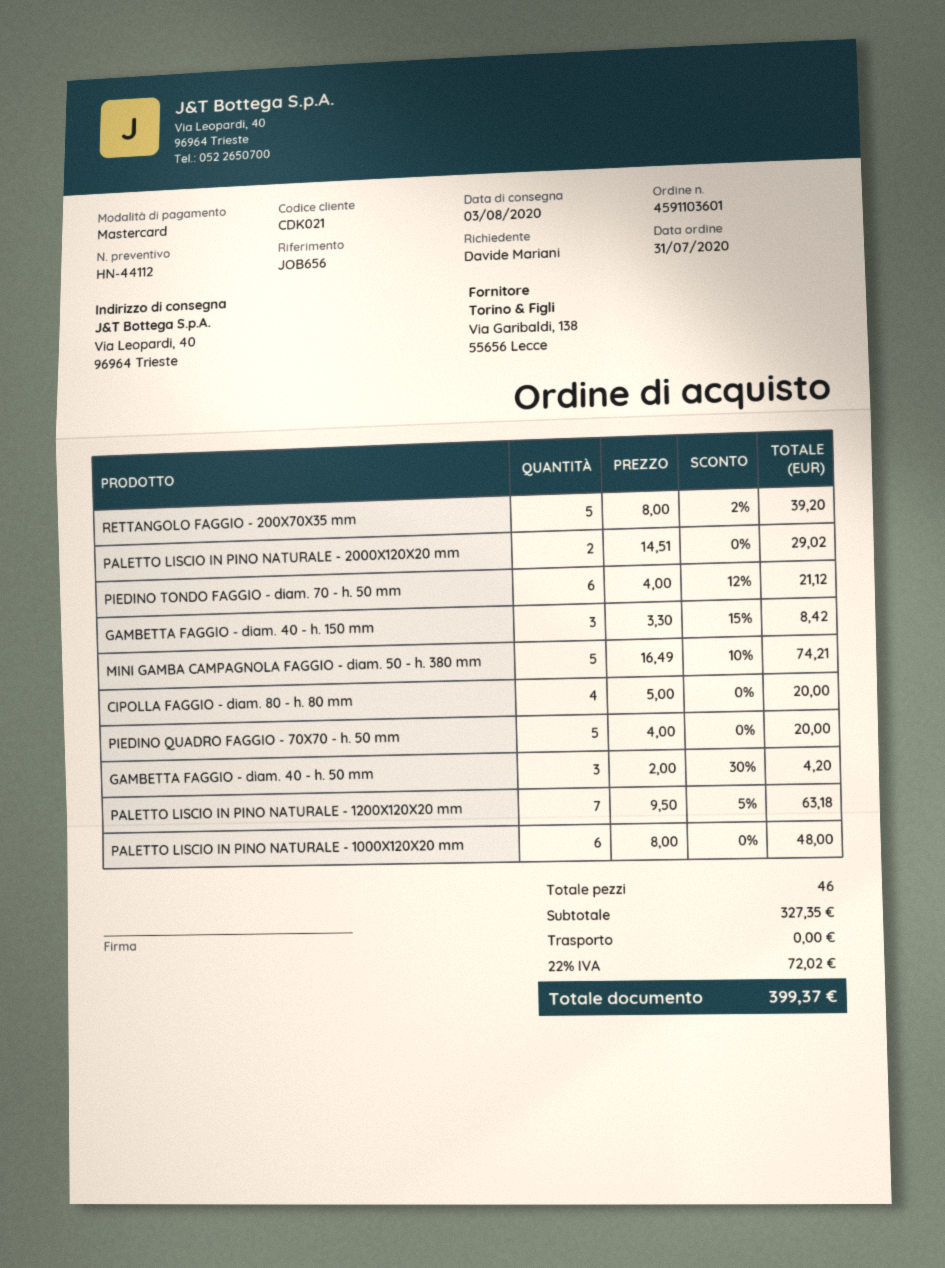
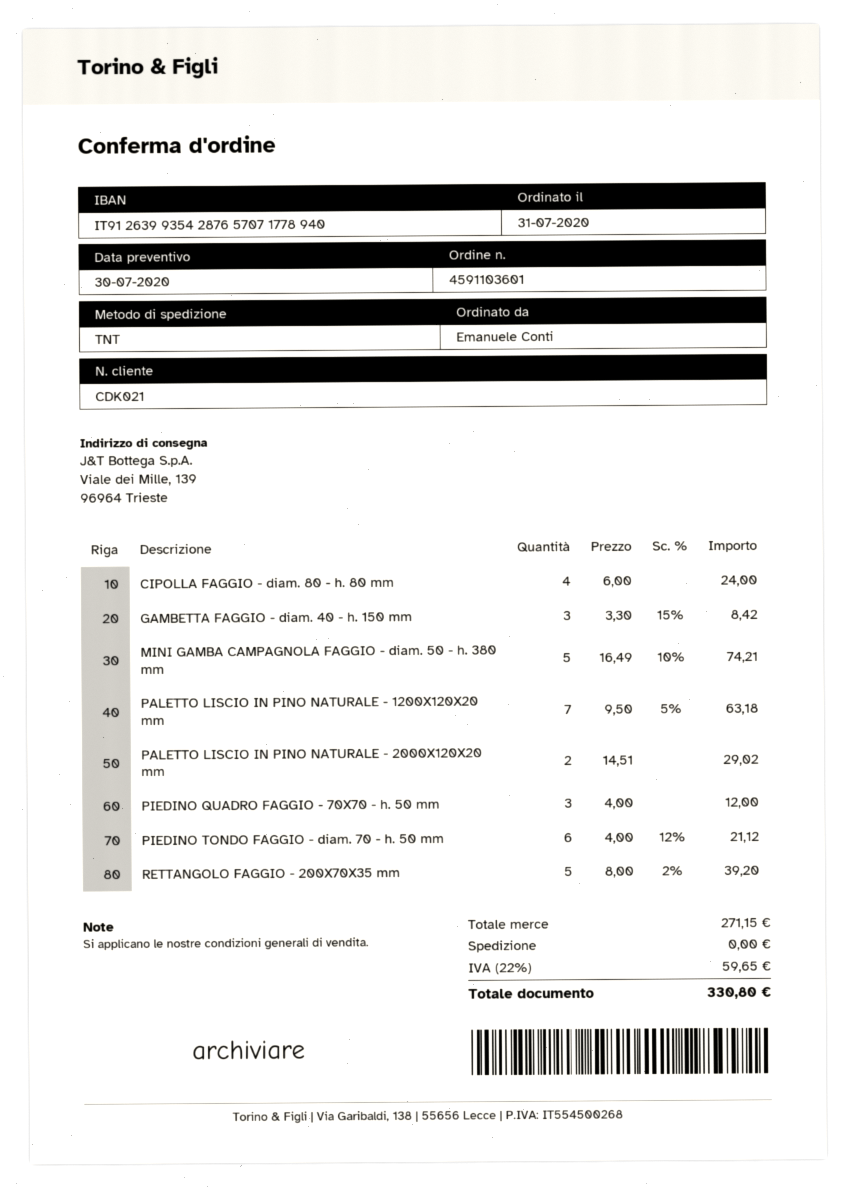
ordered by: Davide Mariani -> Emanuele Conti
ship to: Via Leopardi, 40, 96964 Trieste -> Viale dei Mille, 139, 96964 Trieste
CIPOLLA FAGGIO - diam. 80 - h. 80 mm: 4 x 5.00 = 20.00 -> 4 x 6.00 = 24.00
PIEDINO QUADRO FAGGIO - 70X70 - h. 50 mm: 5 x 4.00 = 20.00 -> 3 x 4.00 = 12.00
GAMBETTA FAGGIO - diam. 40 - h. 50 mm: 3 x 2.00 - 30% = 4.20 -> none
PALETTO LISCIO IN PINO NATURALE - 1000X120X20 mm: 6 x 8.00 = 48.00 -> none
subtotal: 327.35 -> 271.15
tax: 22% = 72.02 -> 22% = 59.65
total: 399.37 -> 330.80

